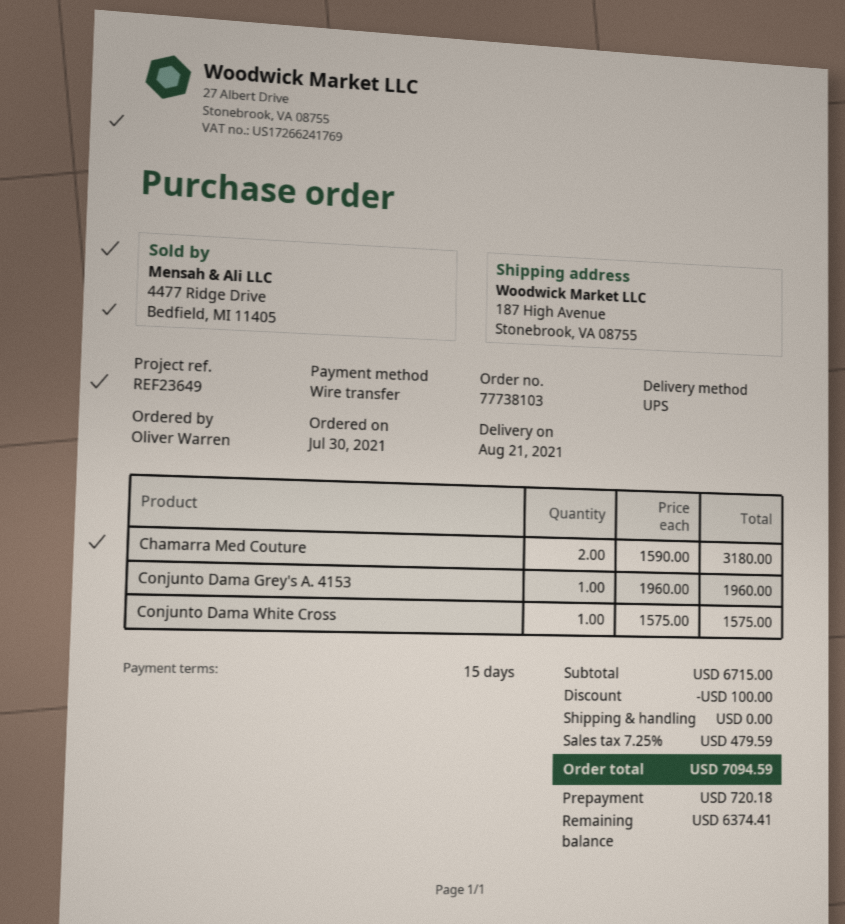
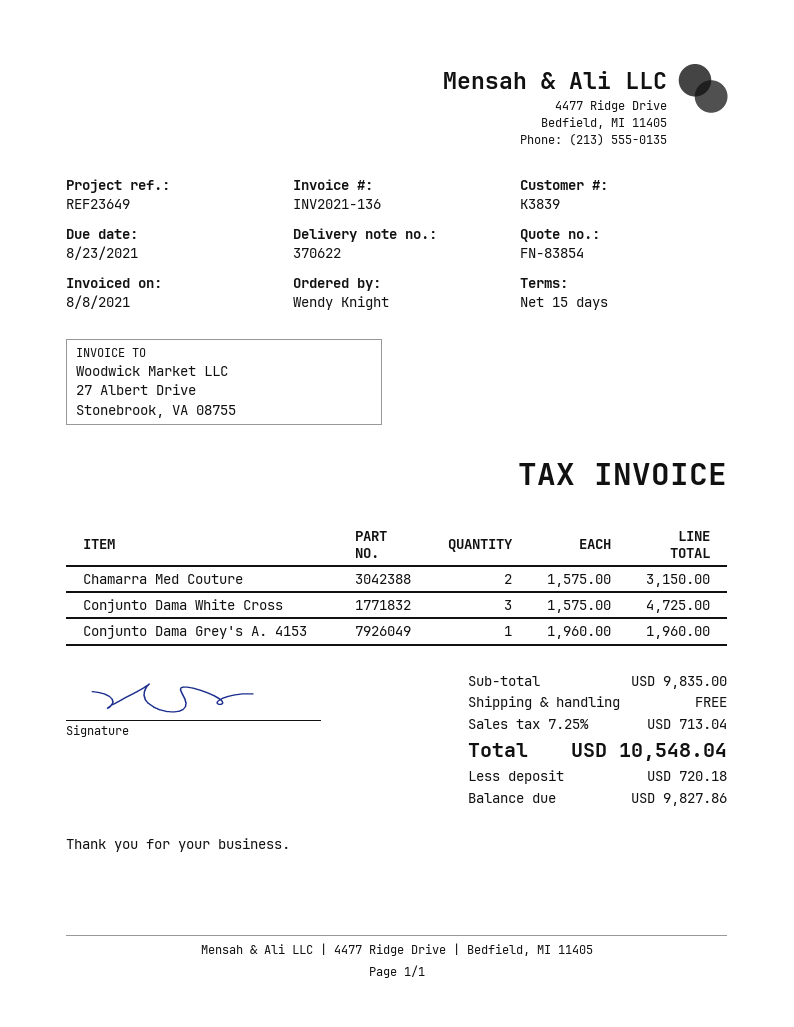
ordered by: Oliver Warren -> Wendy Knight
Chamarra Med Couture: 2 x 1590.00 = 3180.00 -> 2 x 1575.00 = 3150.00
Conjunto Dama White Cross: 1 x 1575.00 = 1575.00 -> 3 x 1575.00 = 4725.00
subtotal: 6715.00 -> 9835.00
discount: 100.00 -> none
tax: 7.25% = 479.59 -> 7.25% = 713.04
total: 7094.59 -> 10548.04
balance: 6374.41 -> 9827.86

